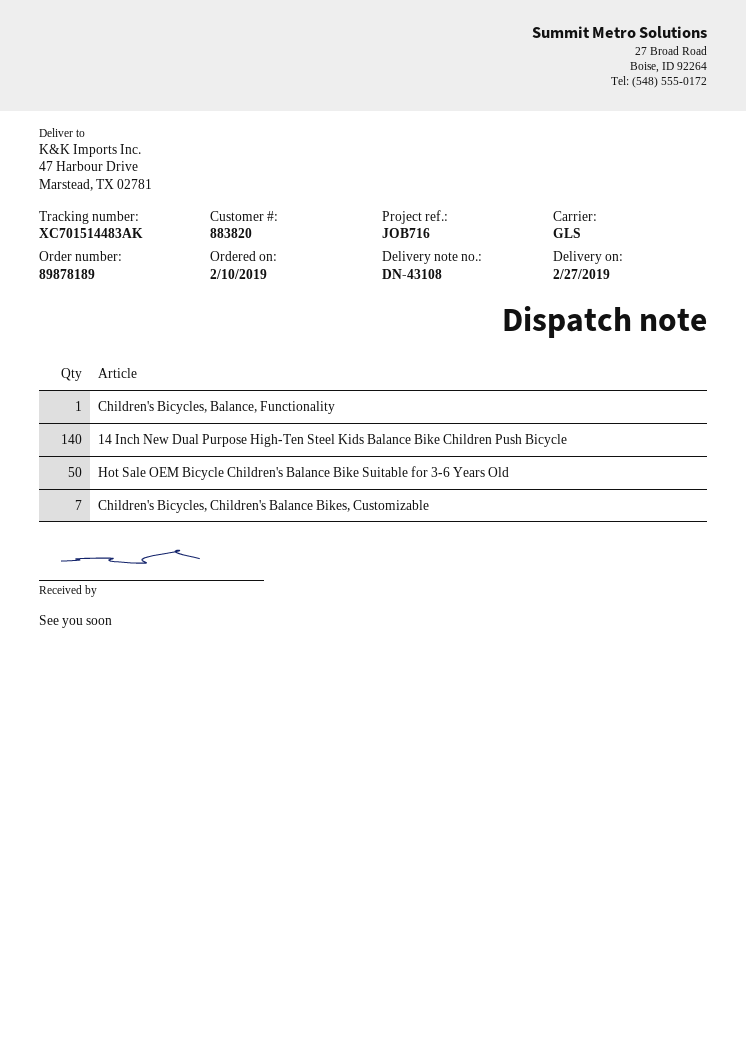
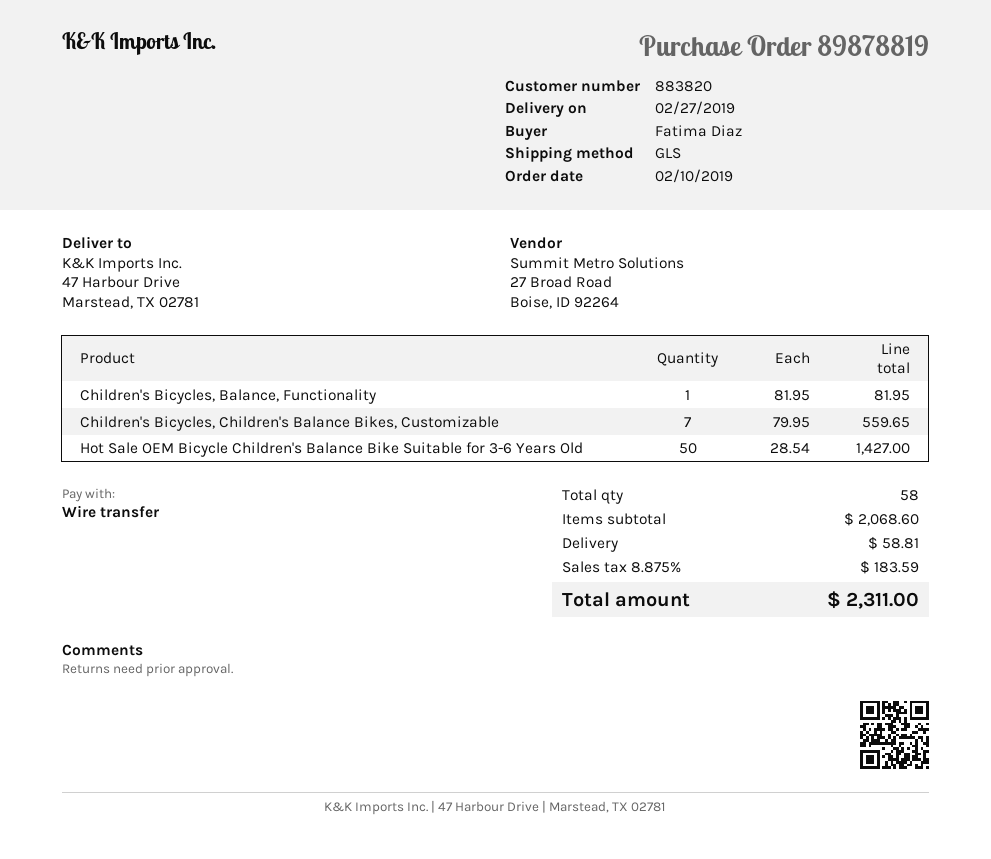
order number: 89878189 -> 89878819
14 Inch New Dual Purpose High-Ten Steel Kids Balance Bike Children Push Bicycle: 140 -> none

